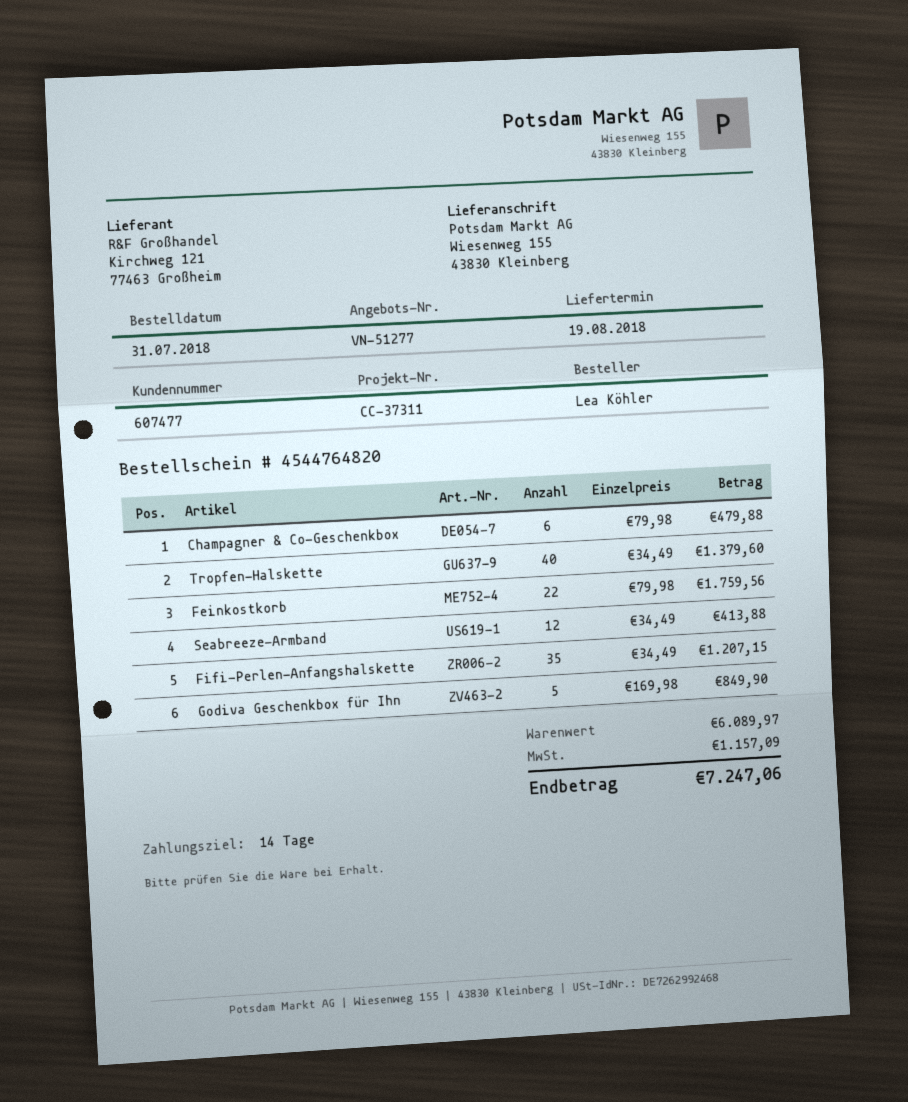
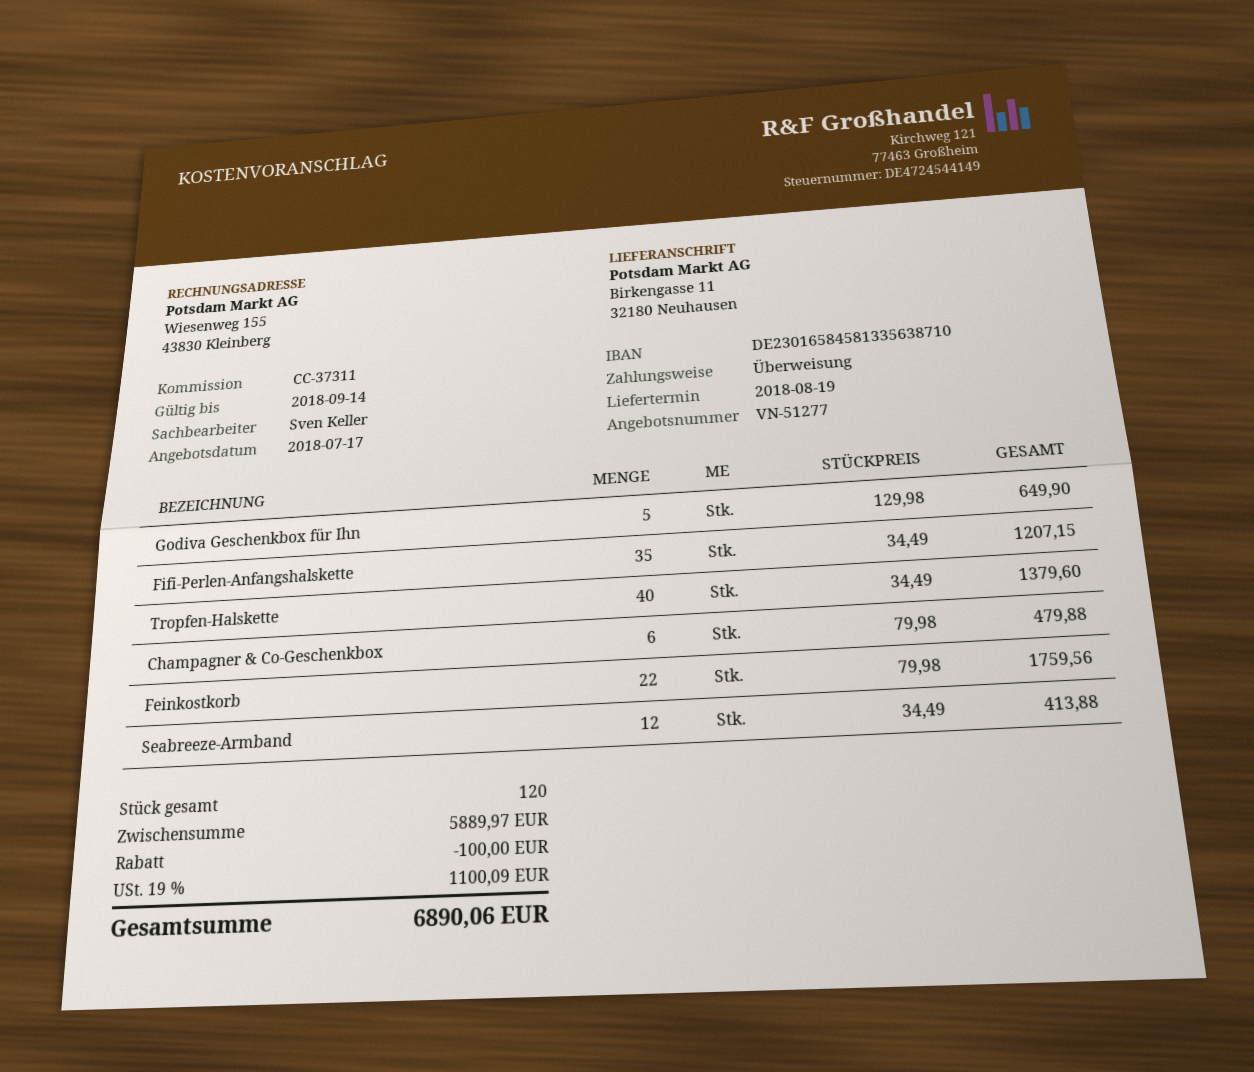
ship to: Wiesenweg 155, 43830 Kleinberg -> Birkengasse 11, 32180 Neuhausen
Godiva Geschenkbox für Ihn: 5 x 169.98 = 849.90 -> 5 x 129.98 = 649.90
subtotal: 6089.97 -> 5889.97
discount: none -> 100.00
tax: 1157.09 -> 1100.09
total: 7247.06 -> 6890.06

